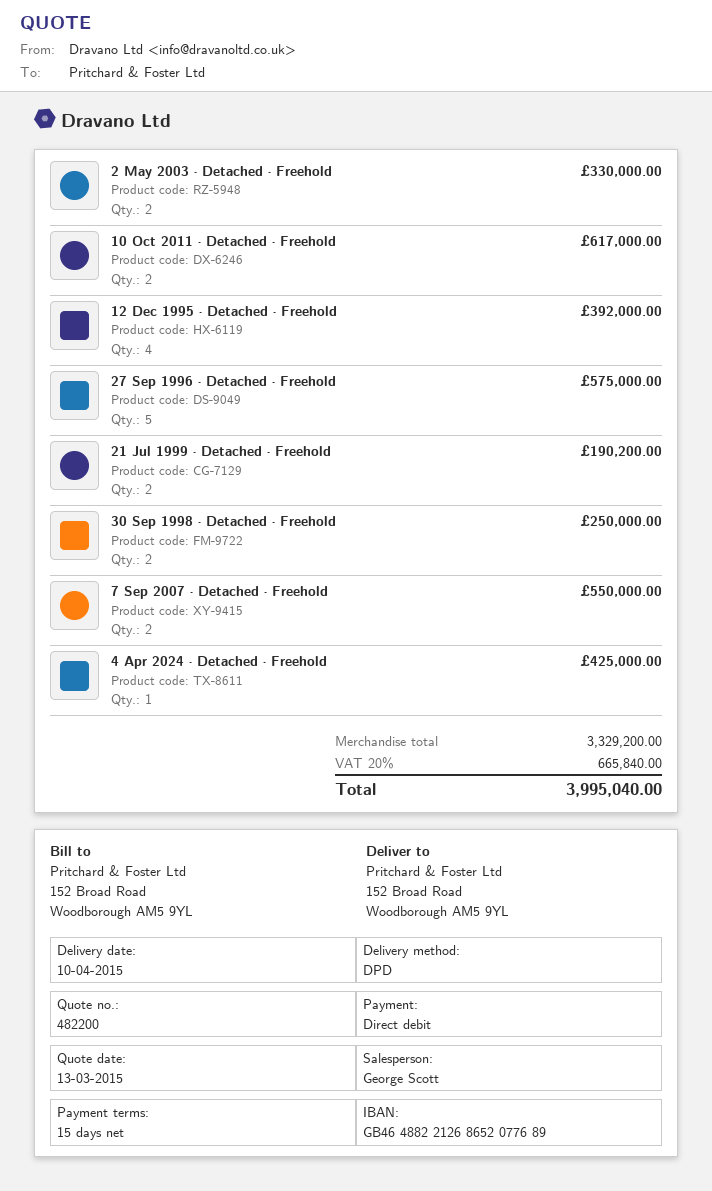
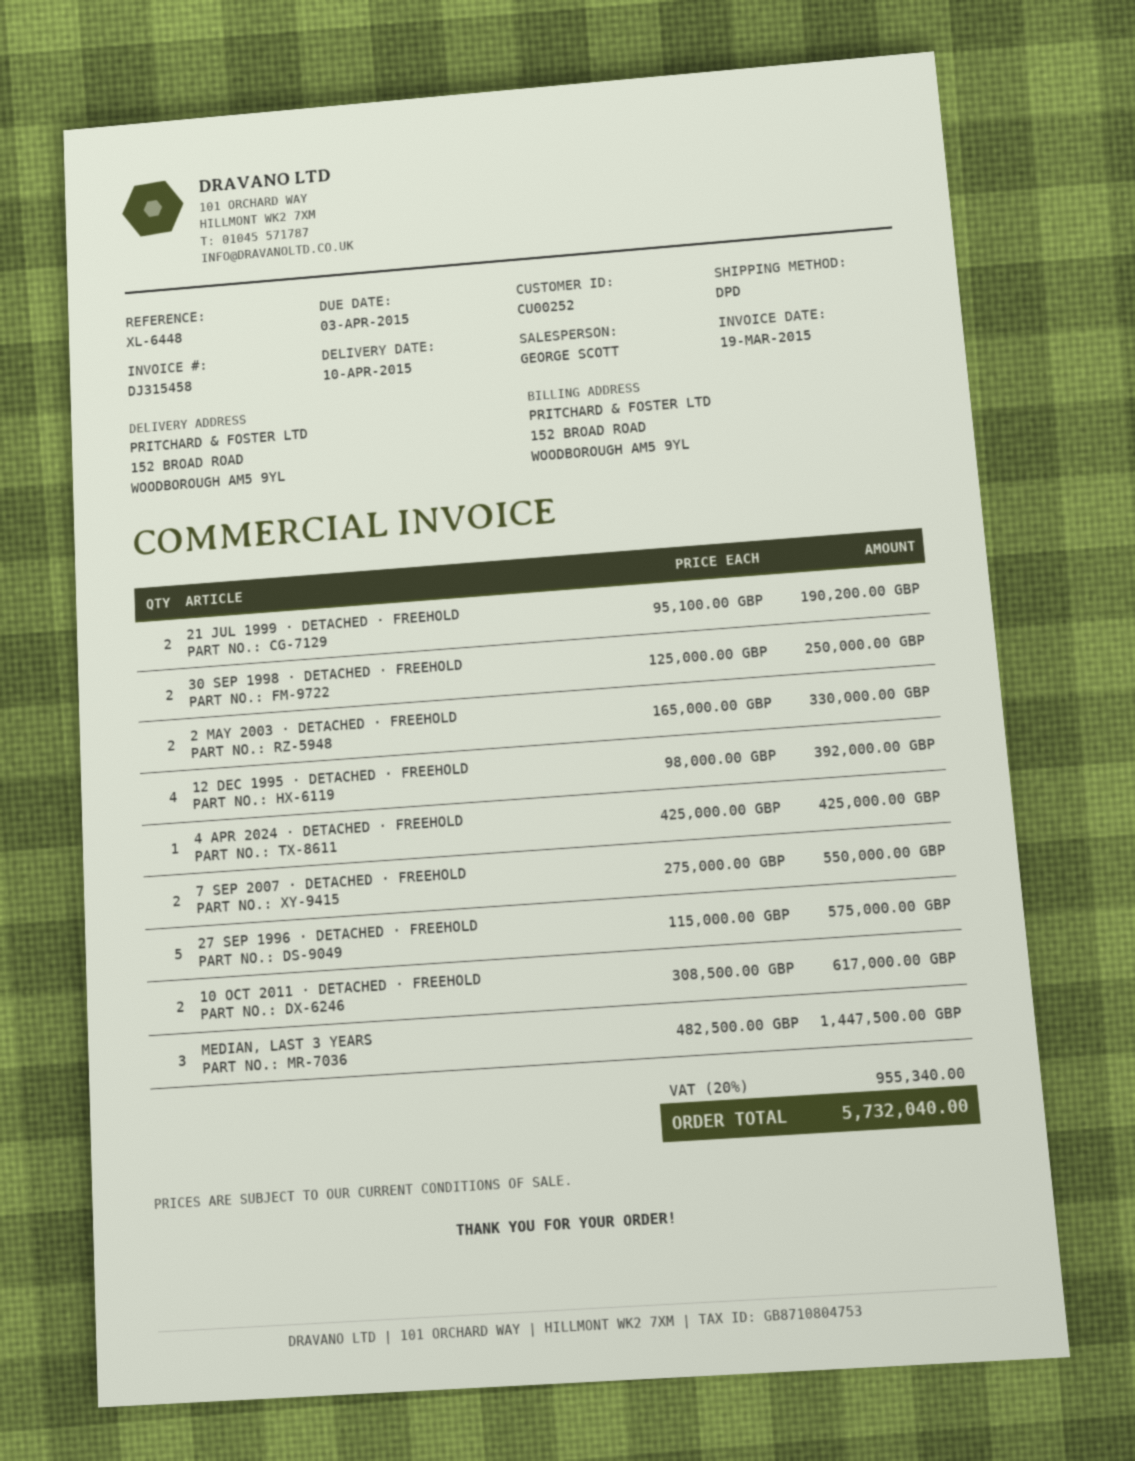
MEDIAN, LAST 3 YEARS: none -> 3 for 1447500.00
tax: 20% = 665840.00 -> 20% = 955340.00
total: 3995040.00 -> 5732040.00

